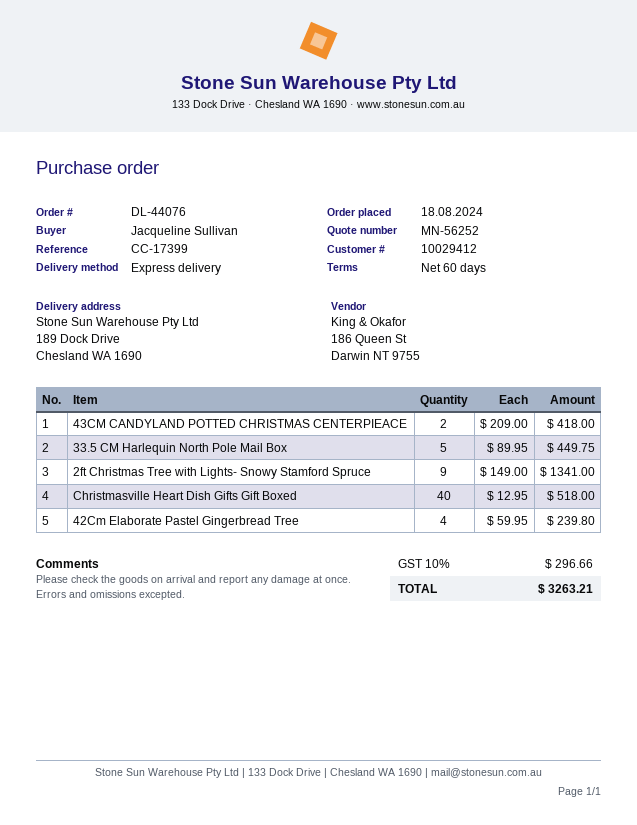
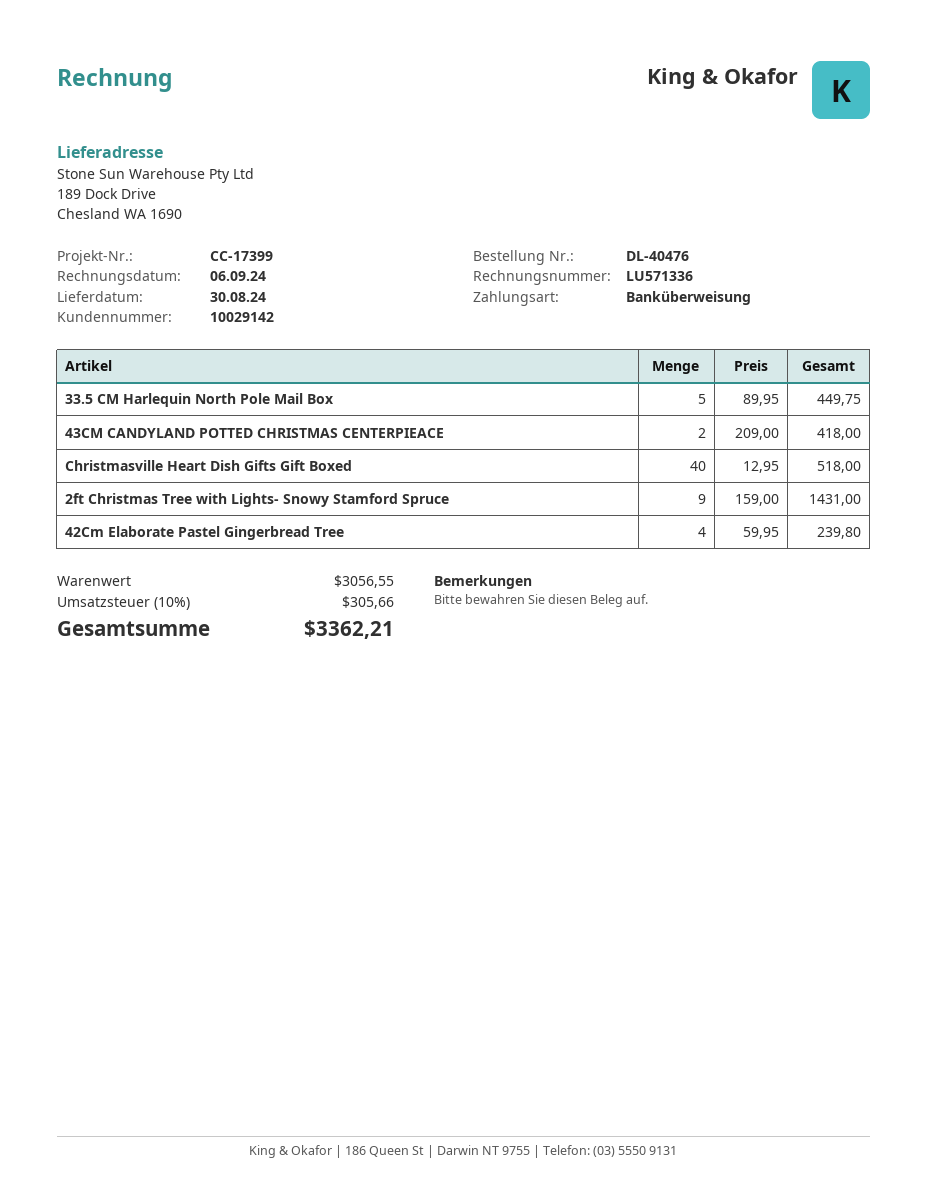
order number: DL-44076 -> DL-40476
customer number: 10029412 -> 10029142
2ft Christmas Tree with Lights- Snowy Stamford Spruce: 9 x 149.00 = 1341.00 -> 9 x 159.00 = 1431.00
tax: 10% = 296.66 -> 10% = 305.66
total: 3263.21 -> 3362.21

